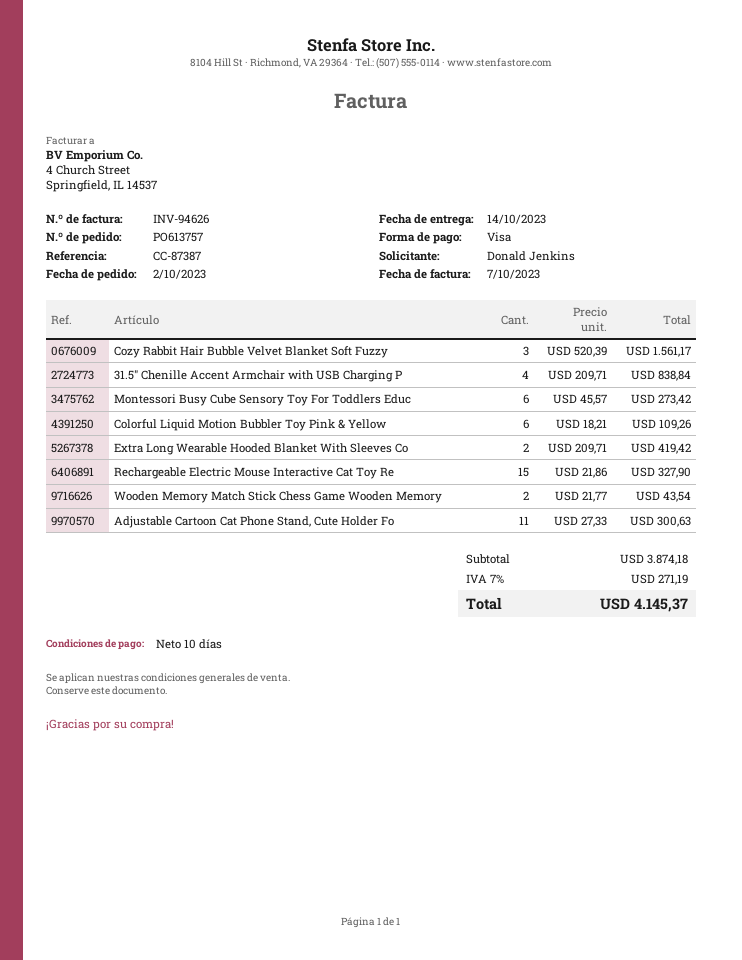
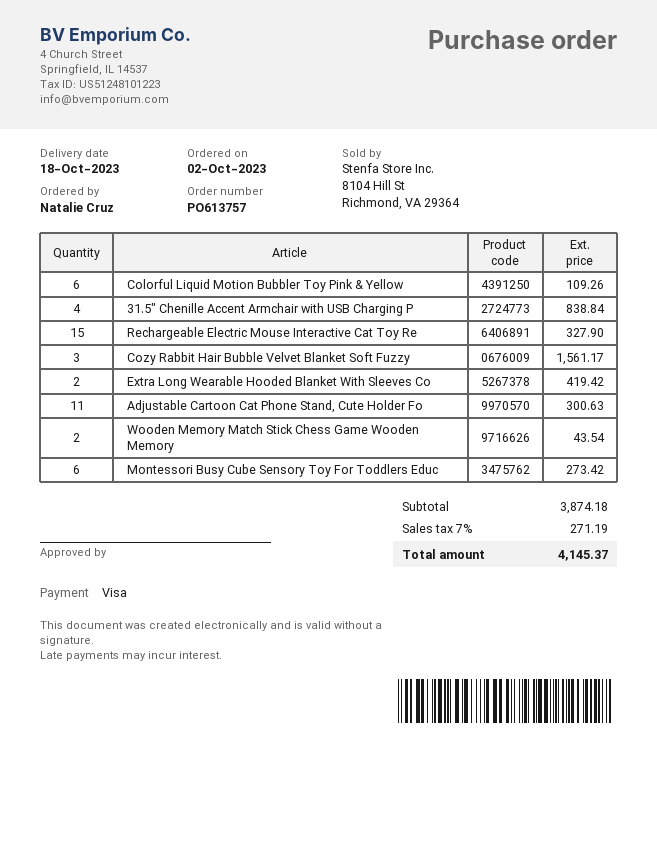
delivery date: 2023-10-14 -> 2023-10-18
ordered by: Donald Jenkins -> Natalie Cruz

